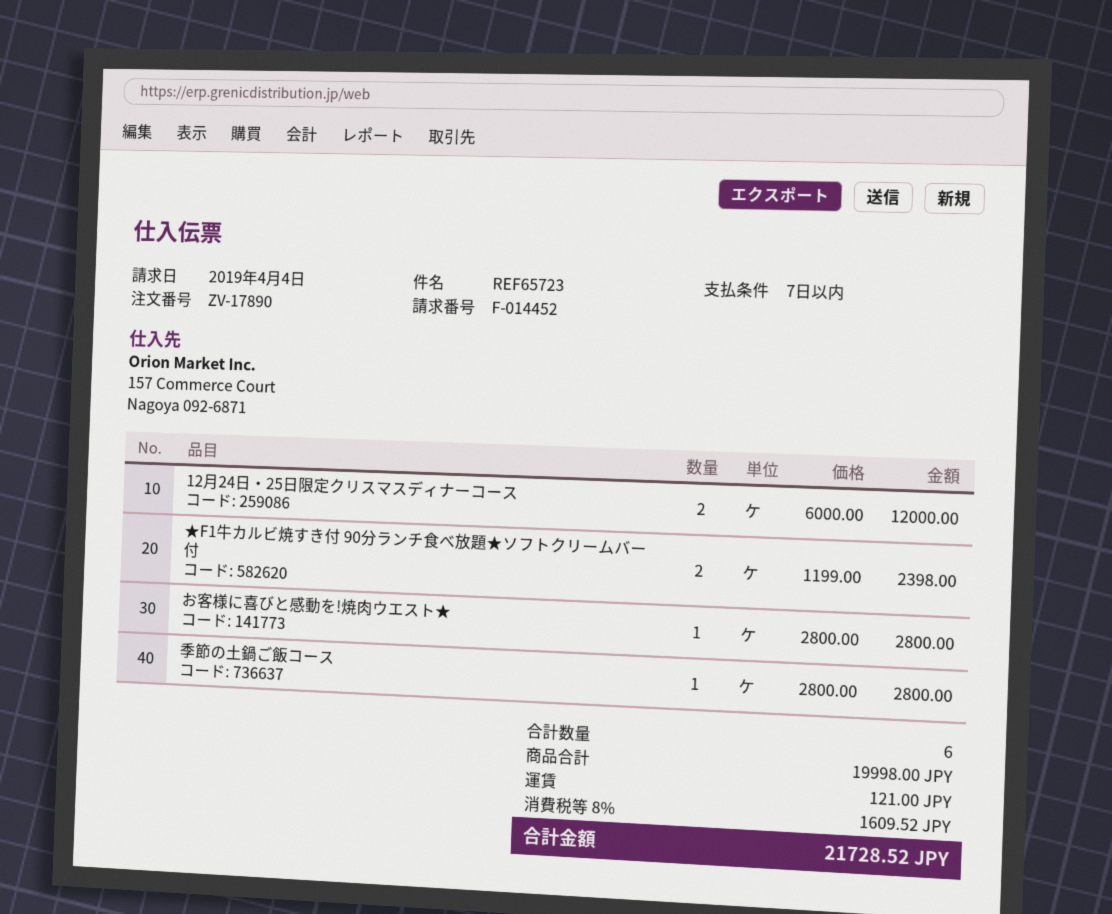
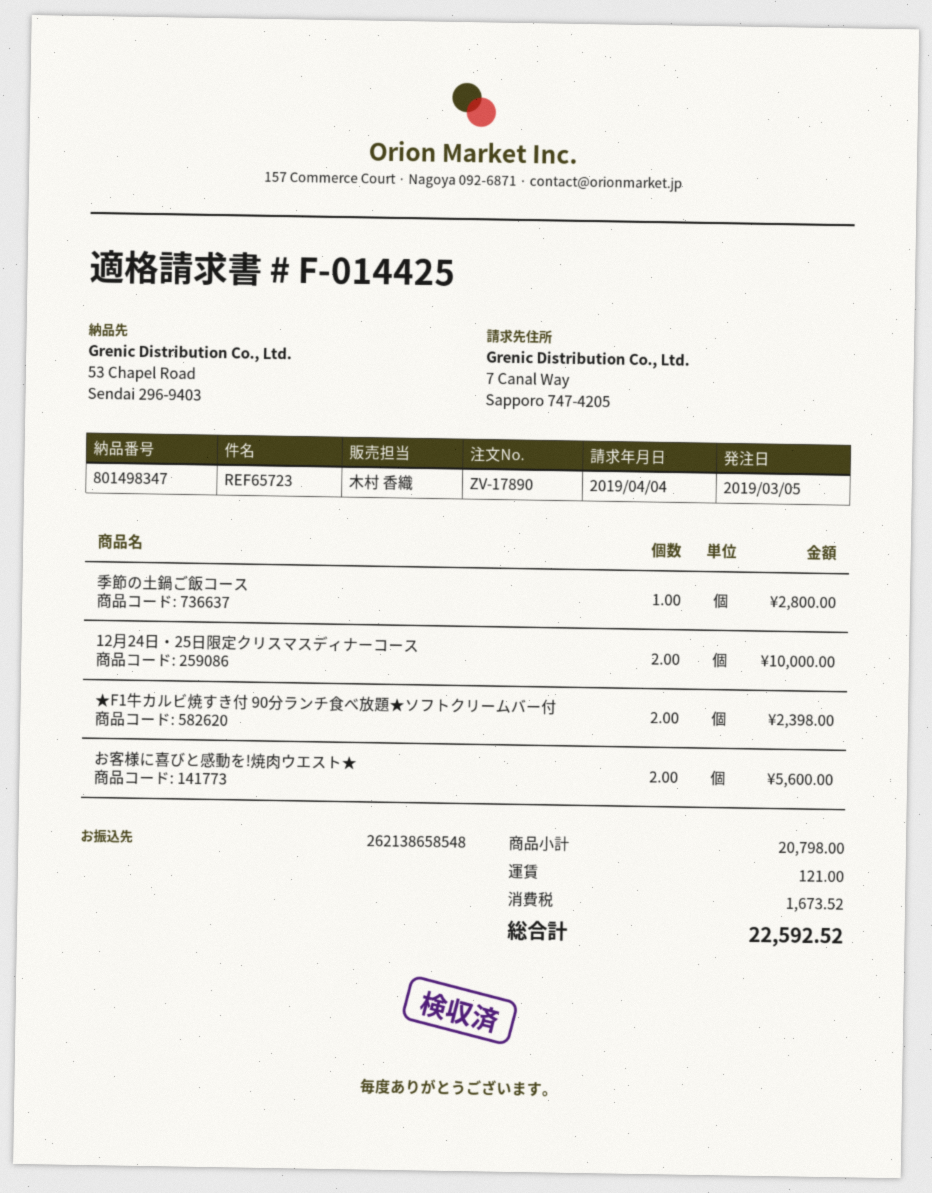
invoice number: F-014452 -> F-014425
12月24日・25日限定クリスマスディナーコース: 2 for 12000.00 -> 2 for 10000.00
お客様に喜びと感動を!焼肉ウエスト★: 1 for 2800.00 -> 2 for 5600.00
subtotal: 19998.00 -> 20798.00
tax: 1609.52 -> 1673.52
total: 21728.52 -> 22592.52

